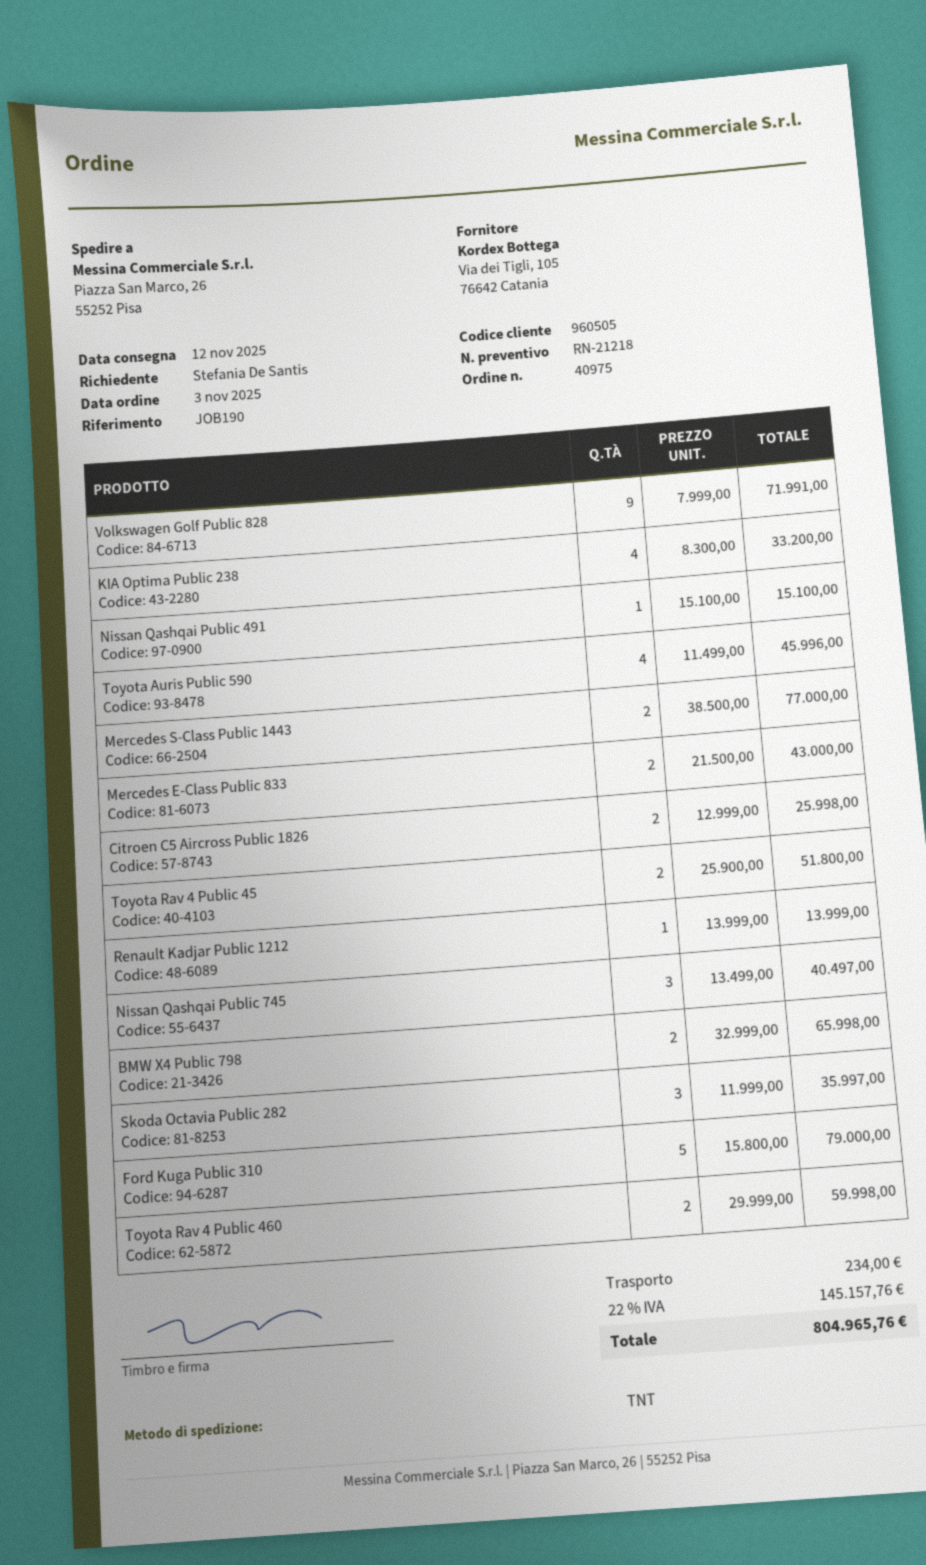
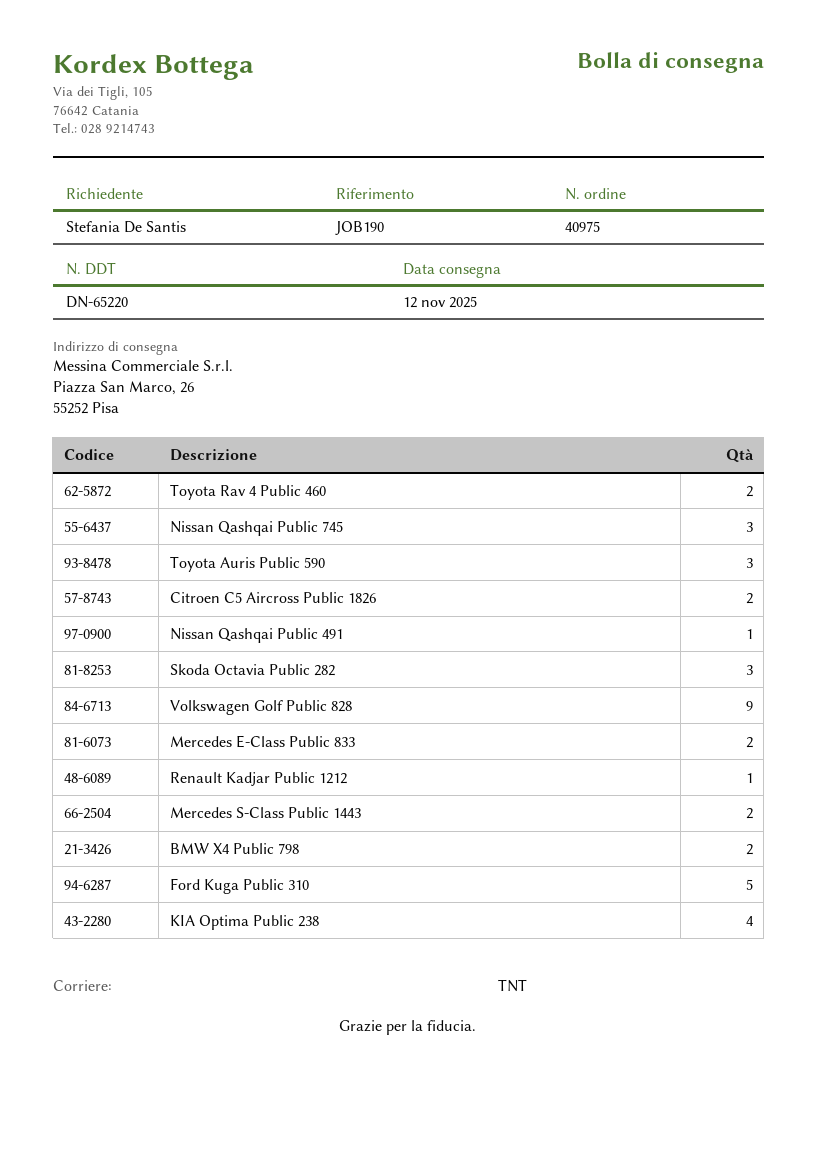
Toyota Auris Public 590: 4 -> 3
Toyota Rav 4 Public 45: 2 -> none

